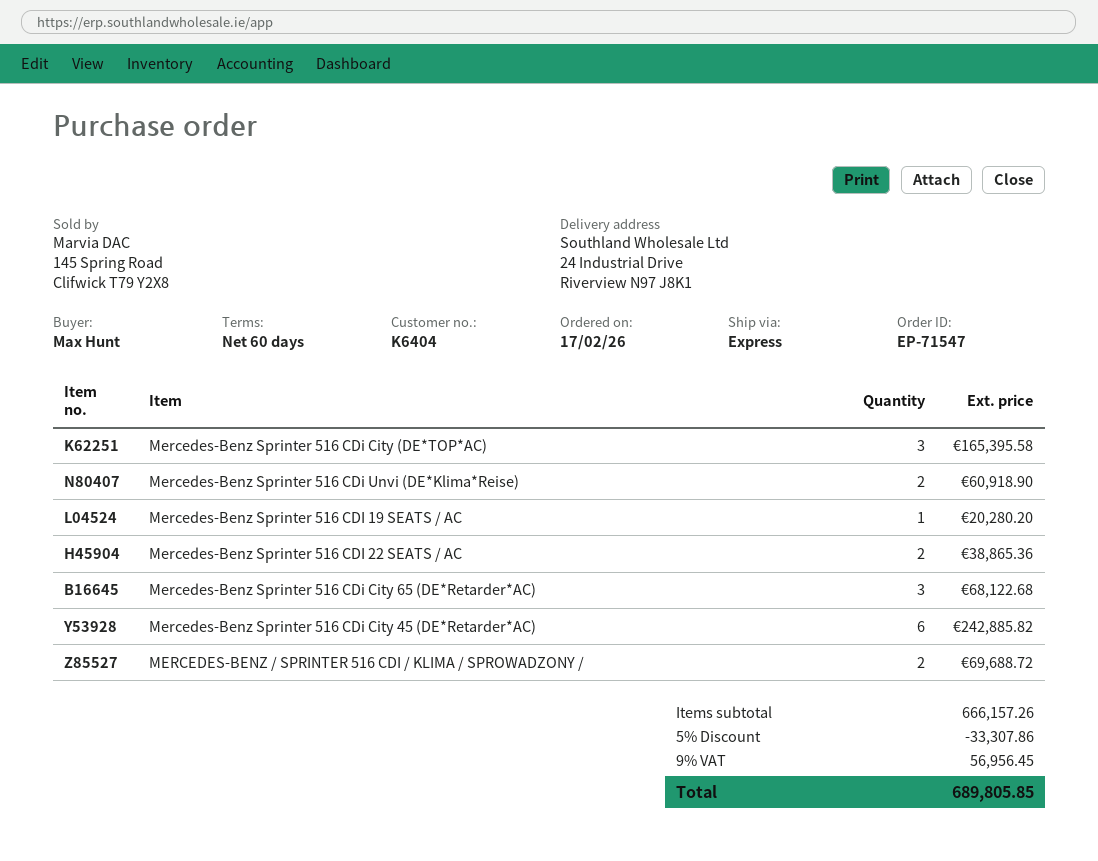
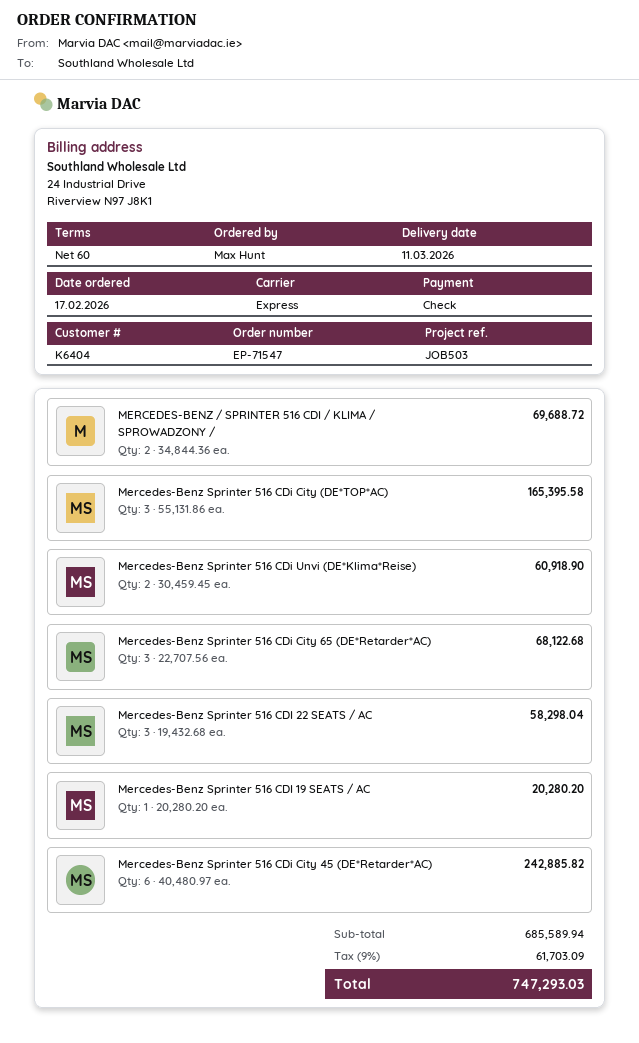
Mercedes-Benz Sprinter 516 CDI 22 SEATS / AC: 2 for 38865.36 -> 3 for 58298.04
subtotal: 666157.26 -> 685589.94
discount: 5% = 33307.86 -> none
tax: 9% = 56956.45 -> 9% = 61703.09
total: 689805.85 -> 747293.03

